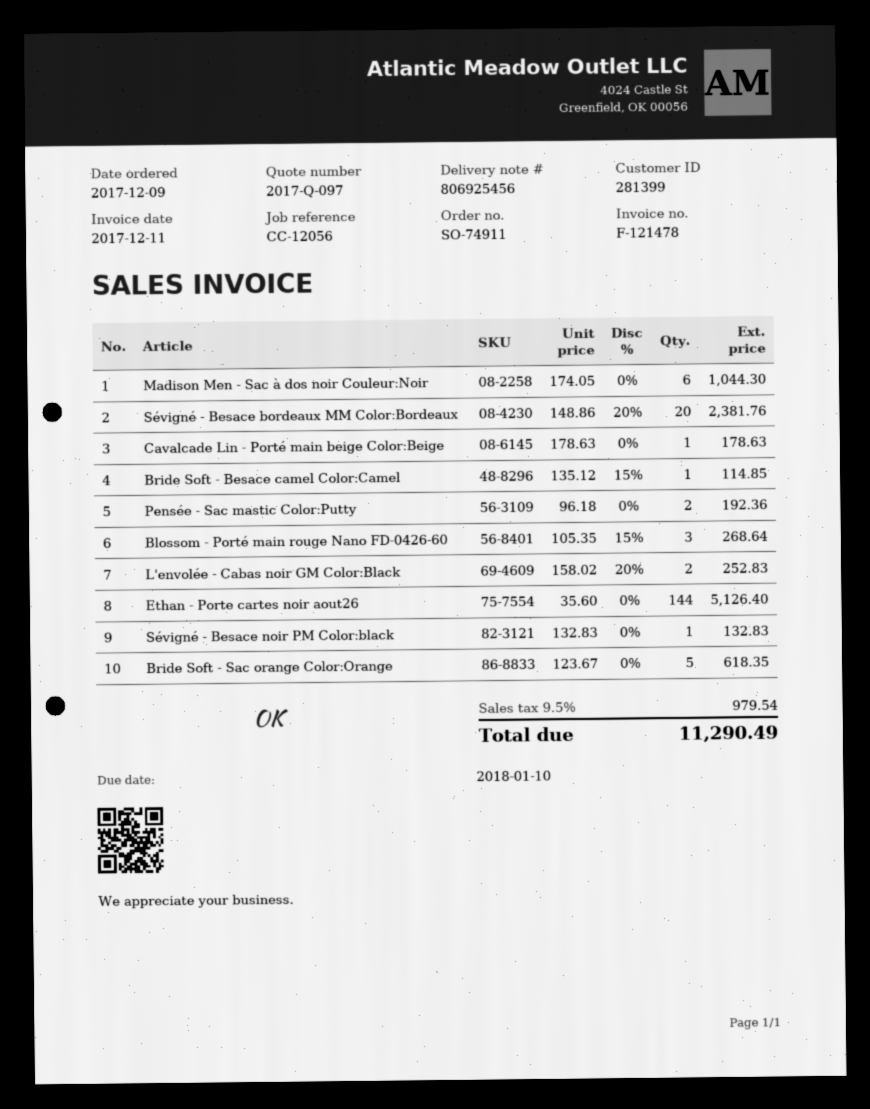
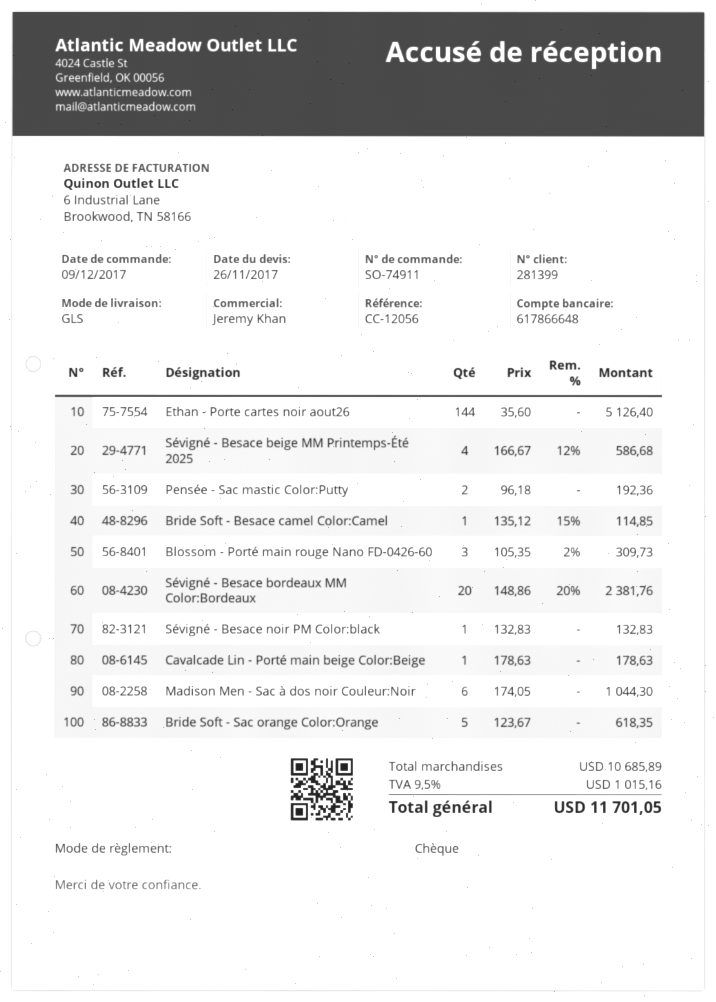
Blossom - Porté main rouge Nano FD-0426-60: 3 x 105.35 - 15% = 268.64 -> 3 x 105.35 - 2% = 309.73
L'envolée - Cabas noir GM Color:Black: 2 x 158.02 - 20% = 252.83 -> none
Sévigné - Besace beige MM Printemps-Été 2025: none -> 4 x 166.67 - 12% = 586.68
tax: 9.5% = 979.54 -> 9.5% = 1015.16
total: 11290.49 -> 11701.05

